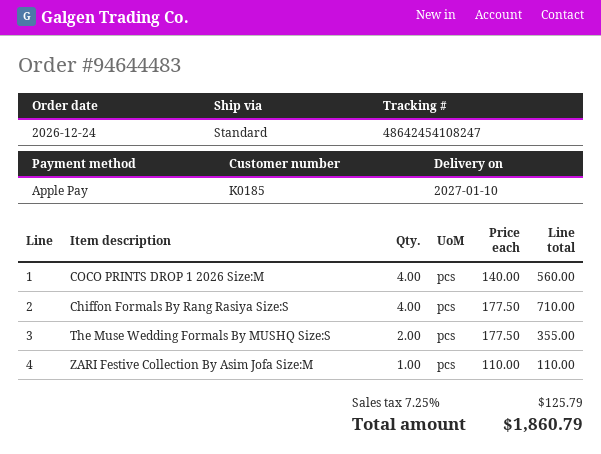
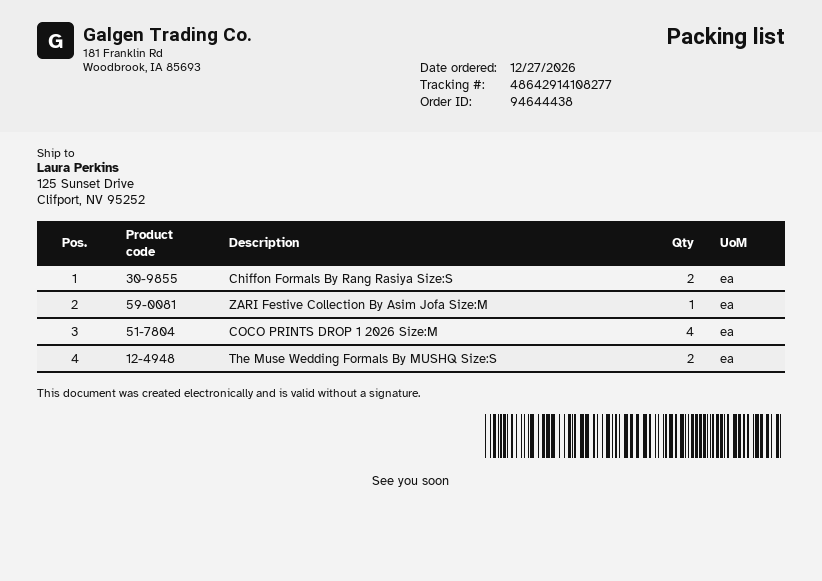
order number: 94644483 -> 94644438
order date: 2026-12-24 -> 2026-12-27
tracking number: 48642454108247 -> 48642914108277
Chiffon Formals By Rang Rasiya Size:S: 4 -> 2

